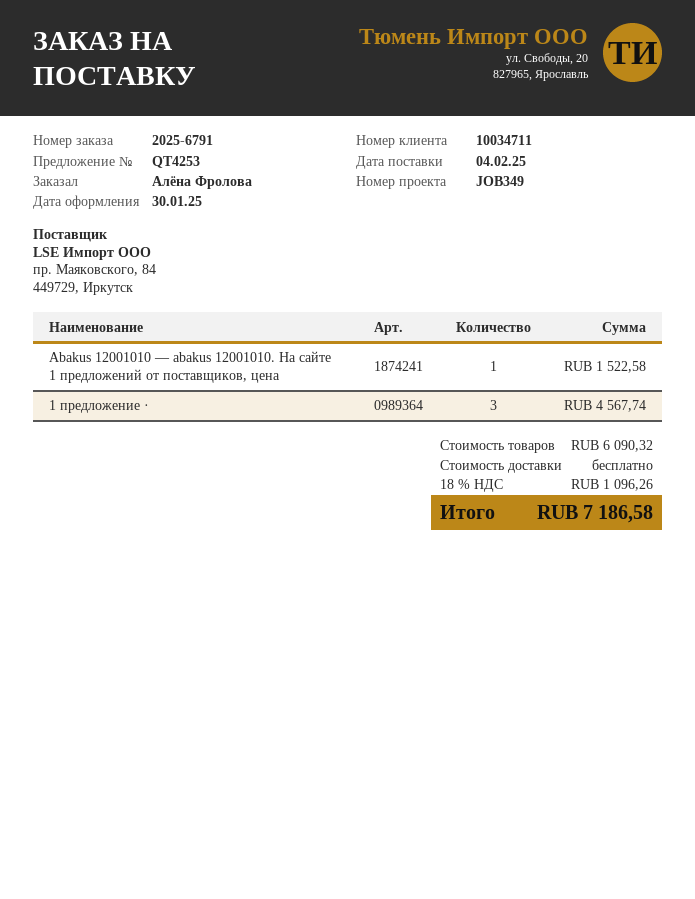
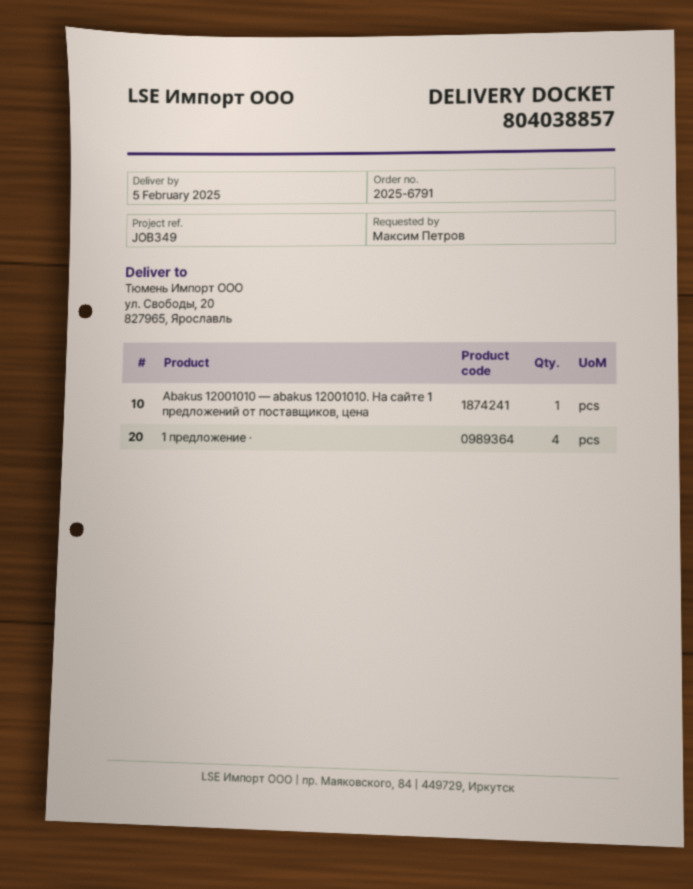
delivery date: 2025-02-04 -> 2025-02-05
ordered by: Алёна Фролова -> Максим Петров
1 предложение ·: 3 -> 4

